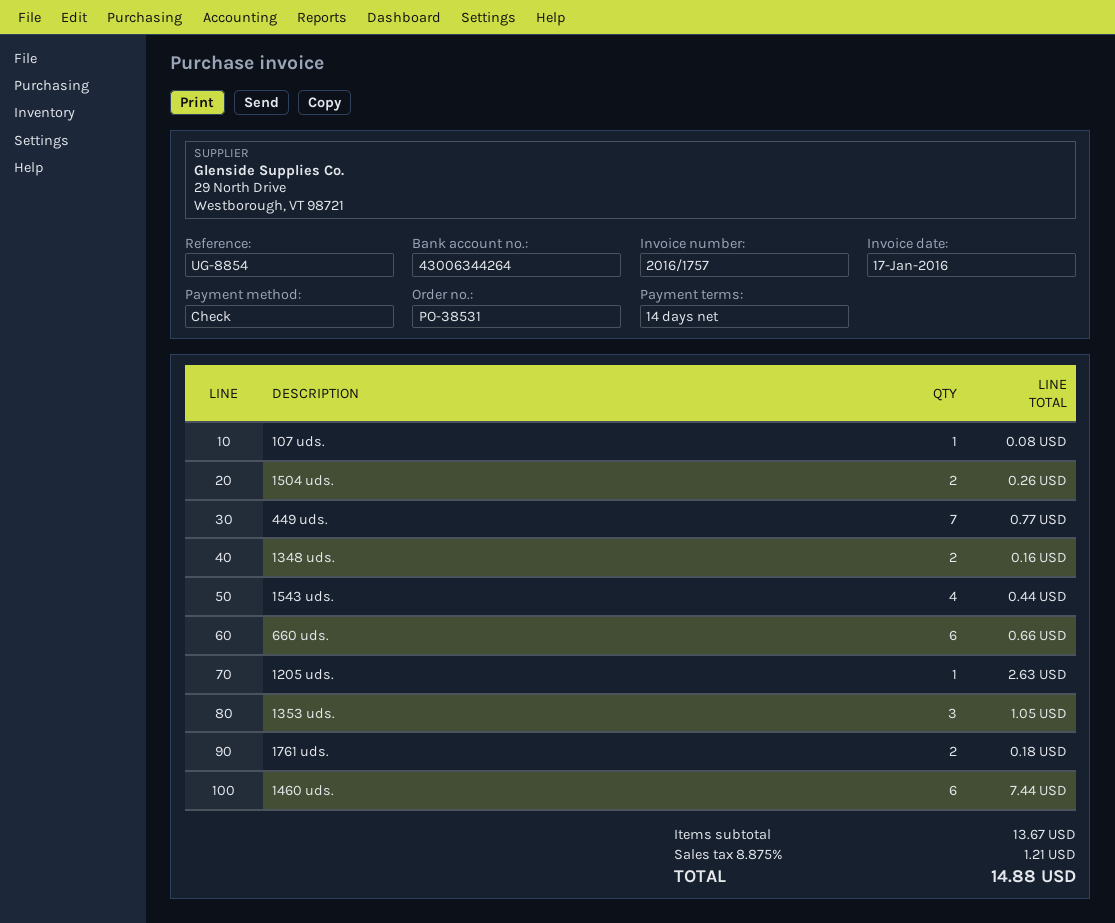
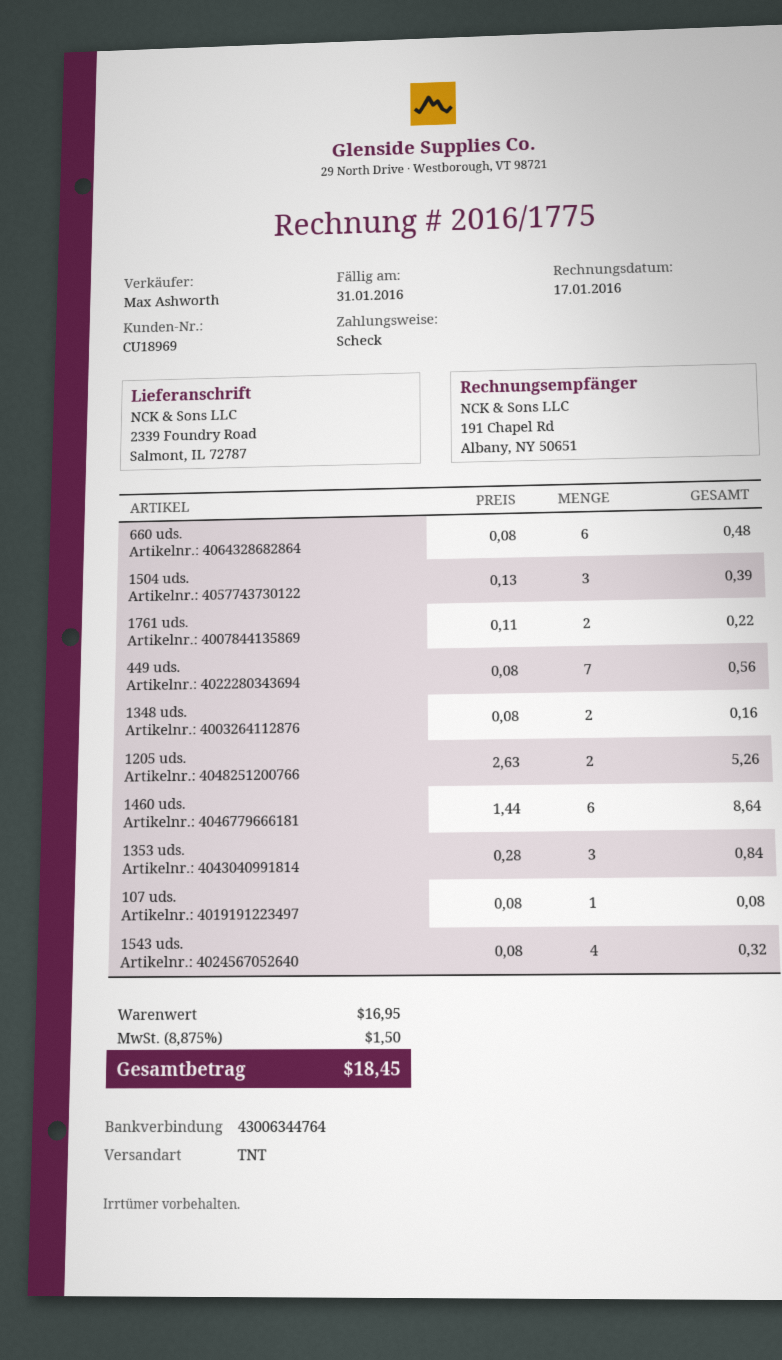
invoice number: 2016/1757 -> 2016/1775
bank account: 43006344264 -> 43006344764
1504 uds.: 2 for 0.26 -> 3 for 0.39
449 uds.: 7 for 0.77 -> 7 for 0.56
1543 uds.: 4 for 0.44 -> 4 for 0.32
660 uds.: 6 for 0.66 -> 6 for 0.48
1205 uds.: 1 for 2.63 -> 2 for 5.26
1353 uds.: 3 for 1.05 -> 3 for 0.84
1761 uds.: 2 for 0.18 -> 2 for 0.22
1460 uds.: 6 for 7.44 -> 6 for 8.64
subtotal: 13.67 -> 16.95
tax: 8.875% = 1.21 -> 8.875% = 1.50
total: 14.88 -> 18.45

